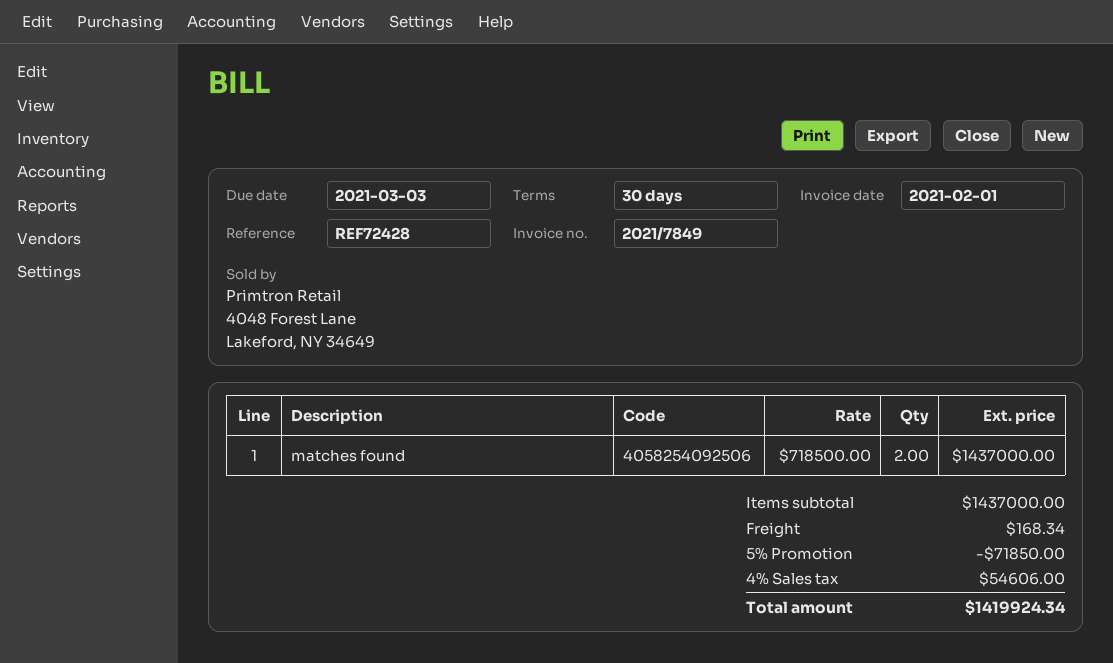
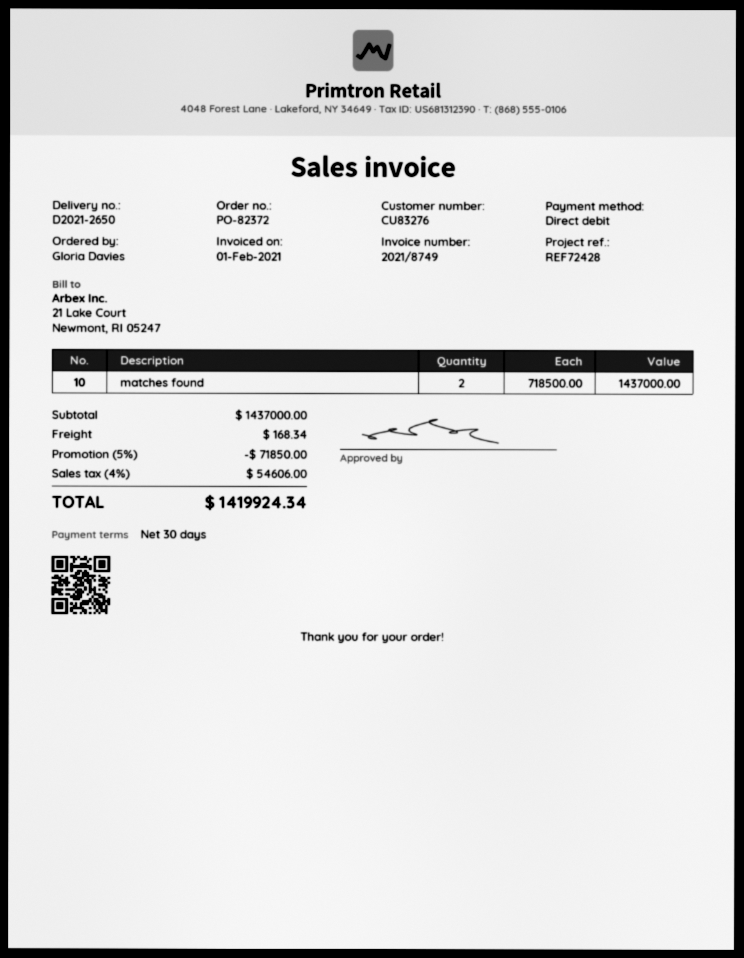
invoice number: 2021/7849 -> 2021/8749

